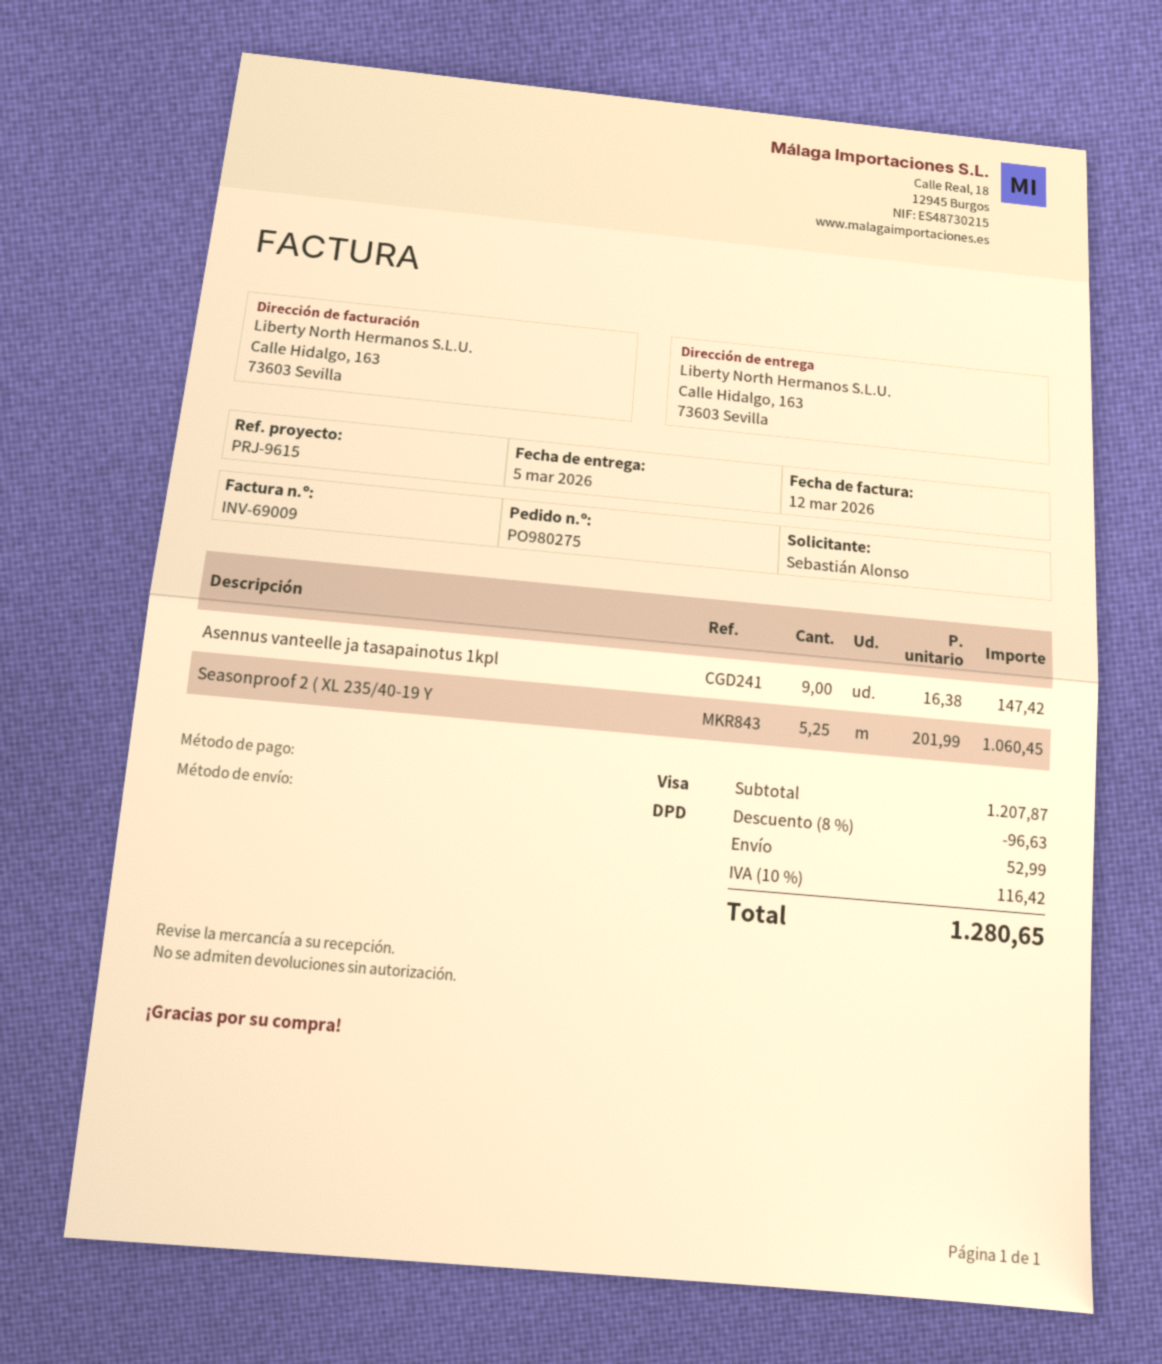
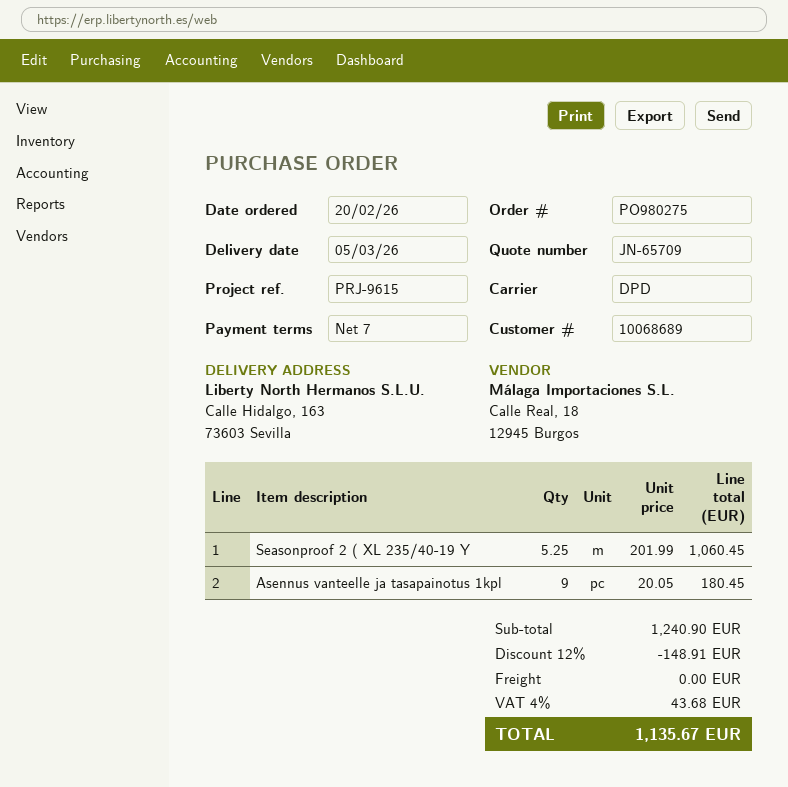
Asennus vanteelle ja tasapainotus 1kpl: 9 x 16.38 = 147.42 -> 9 x 20.05 = 180.45
subtotal: 1207.87 -> 1240.90
discount: 8% = 96.63 -> 12% = 148.91
shipping: 52.99 -> 0.00
tax: 10% = 116.42 -> 4% = 43.68
total: 1280.65 -> 1135.67

